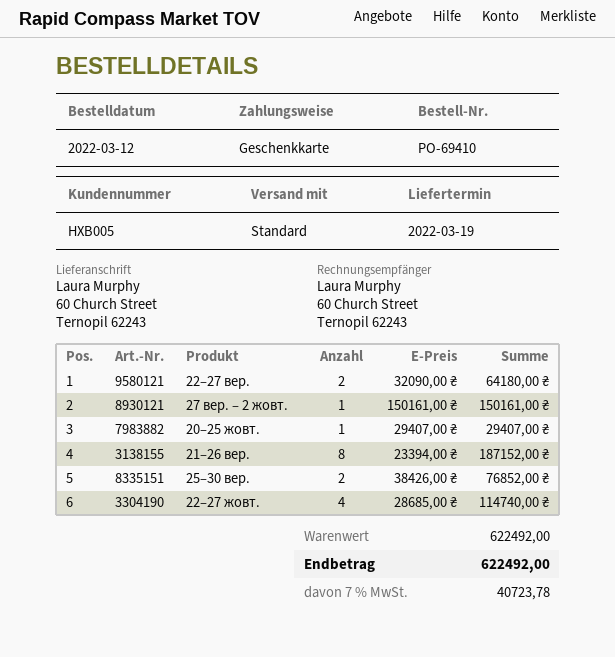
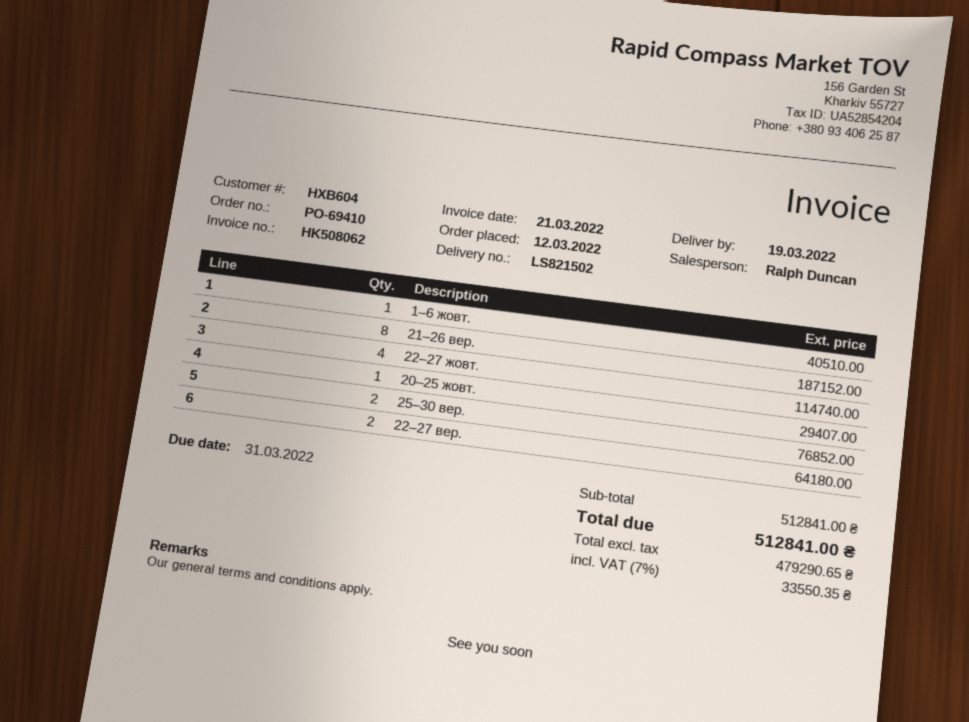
customer number: HXB005 -> HXB604
27 вер. – 2 жовт.: 1 for 150161.00 -> none
1–6 жовт.: none -> 1 for 40510.00
subtotal: 622492.00 -> 512841.00
tax: 7% = 40723.78 -> 7% = 33550.35
total: 622492.00 -> 512841.00

